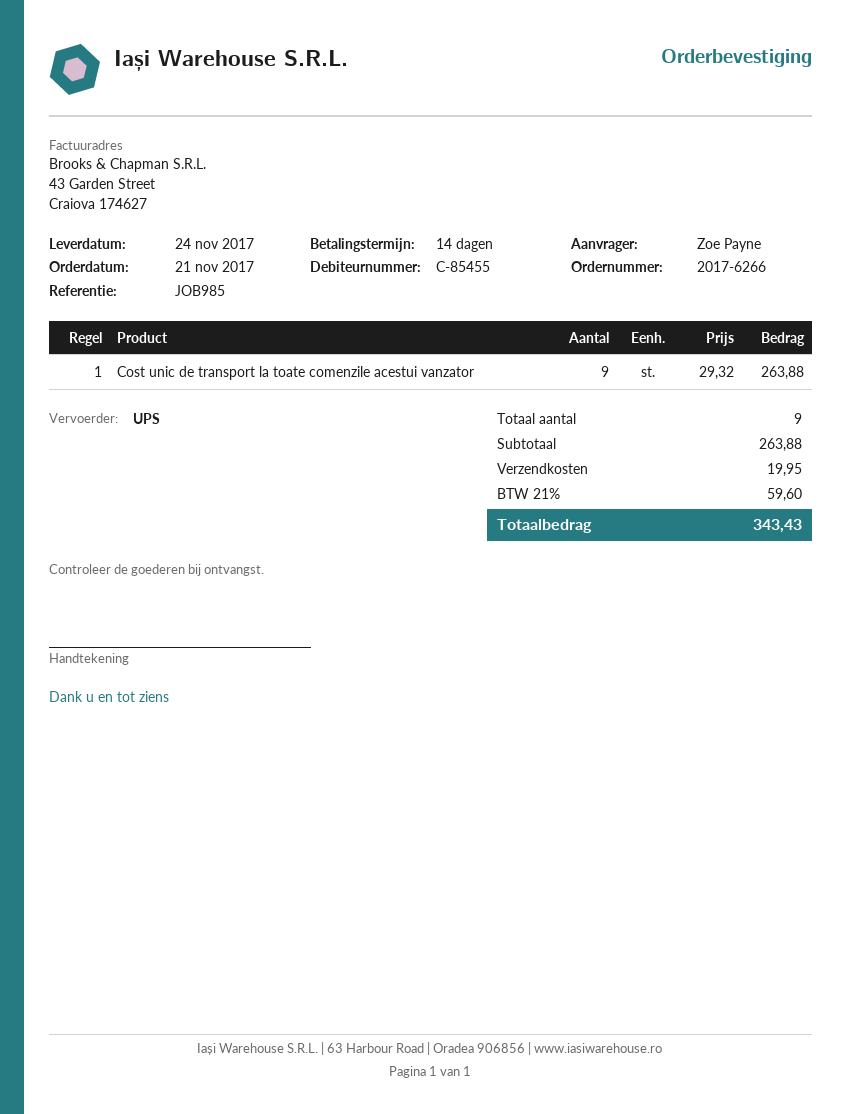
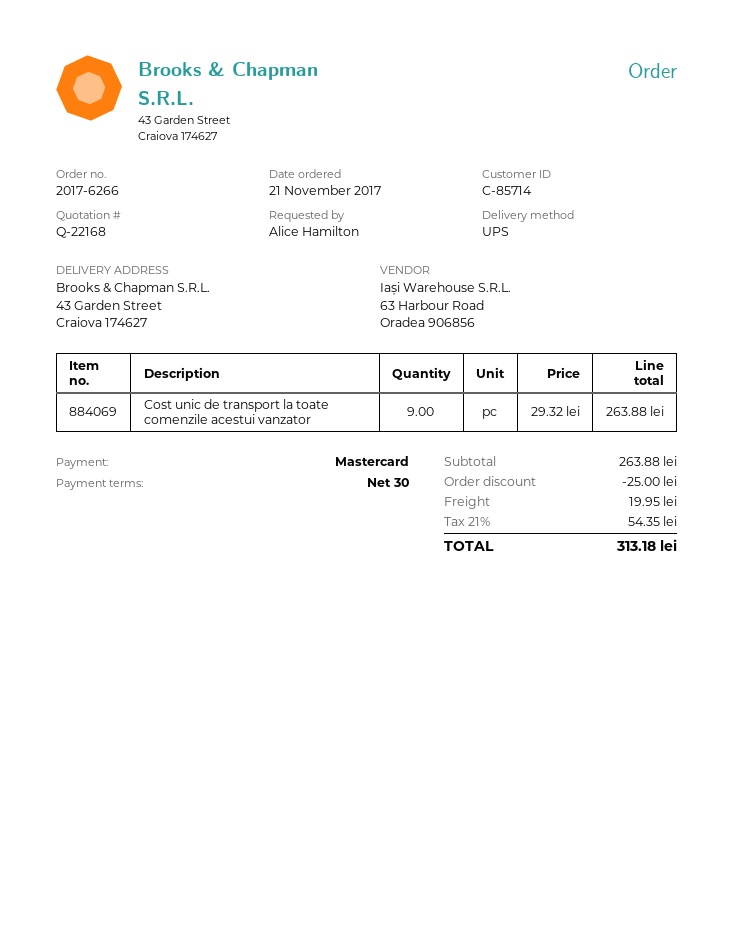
payment terms: 14 days -> 30 days
customer number: C-85455 -> C-85714
ordered by: Zoe Payne -> Alice Hamilton
discount: none -> 25.00
tax: 21% = 59.60 -> 21% = 54.35
total: 343.43 -> 313.18

